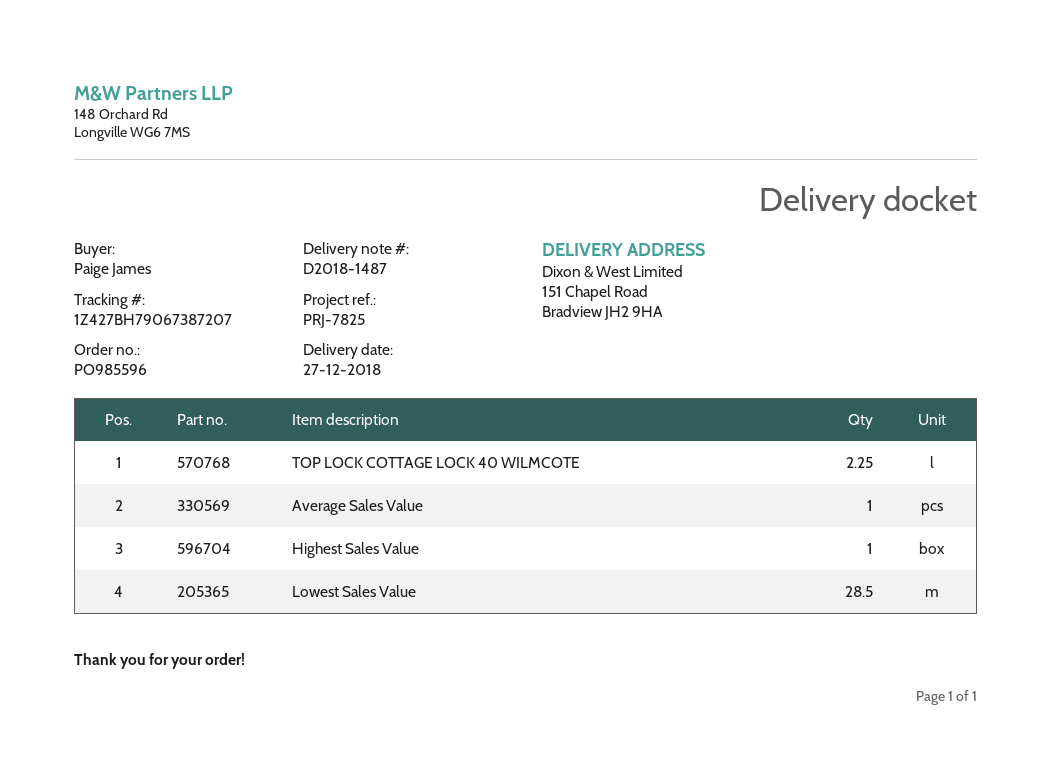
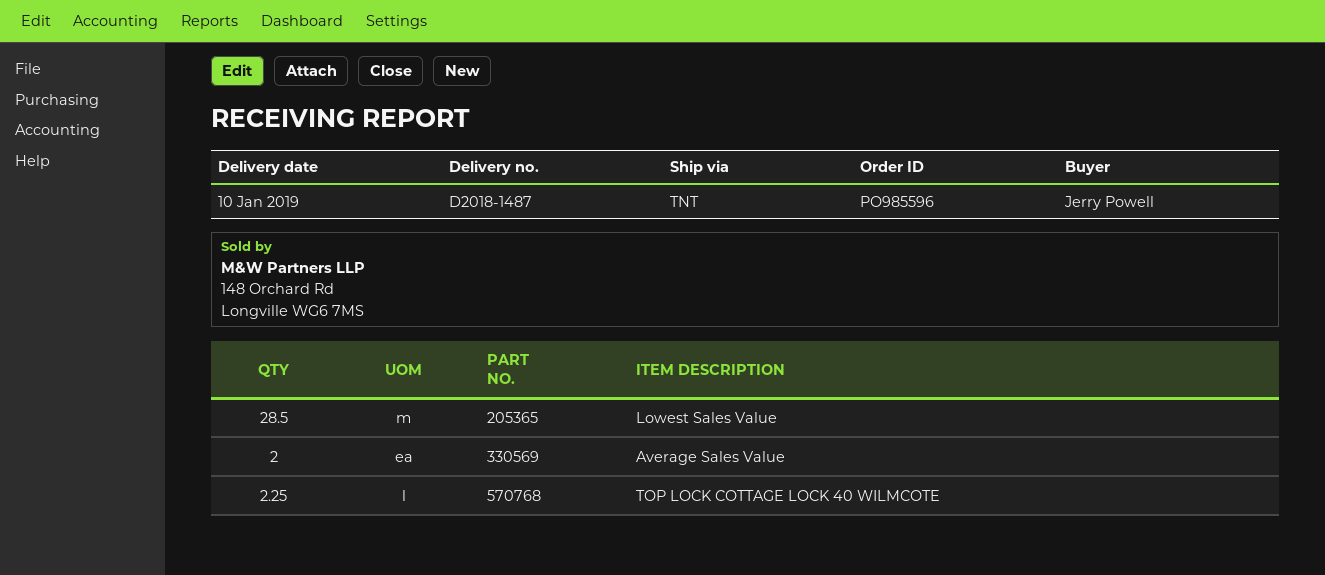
delivery date: 2018-12-27 -> 2019-01-10
ordered by: Paige James -> Jerry Powell
Average Sales Value: 1 -> 2
Highest Sales Value: 1 -> none

